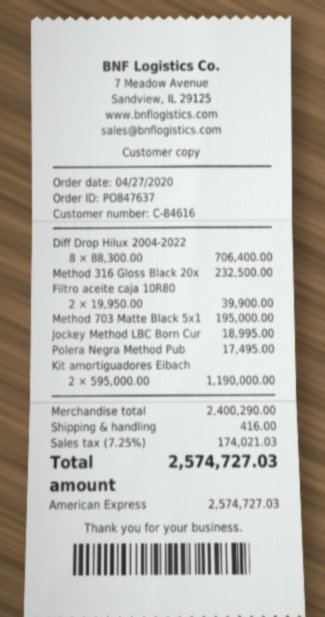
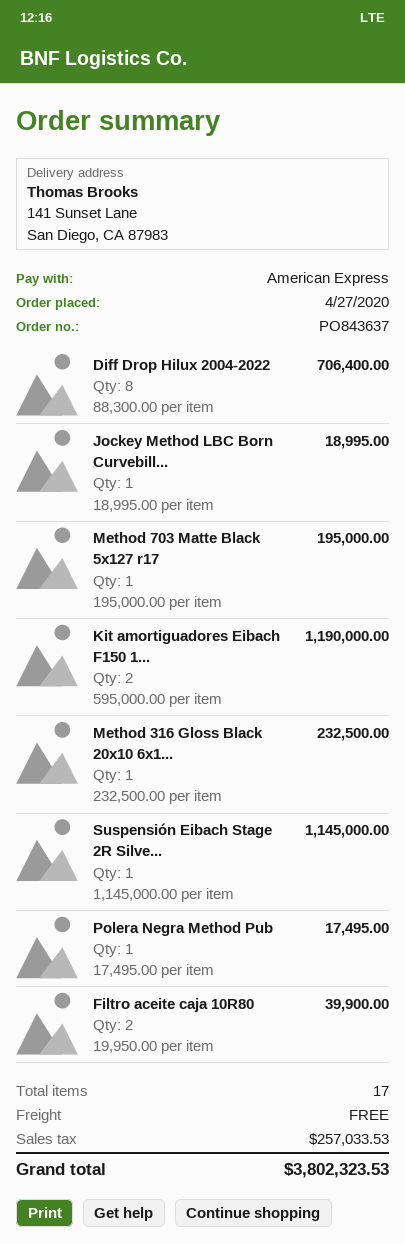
order number: PO847637 -> PO843637
Suspensión Eibach Stage 2R Silve...: none -> 1 x 1145000.00 = 1145000.00
shipping: 416.00 -> 0.00
tax: 174021.03 -> 257033.53
total: 2574727.03 -> 3802323.53

